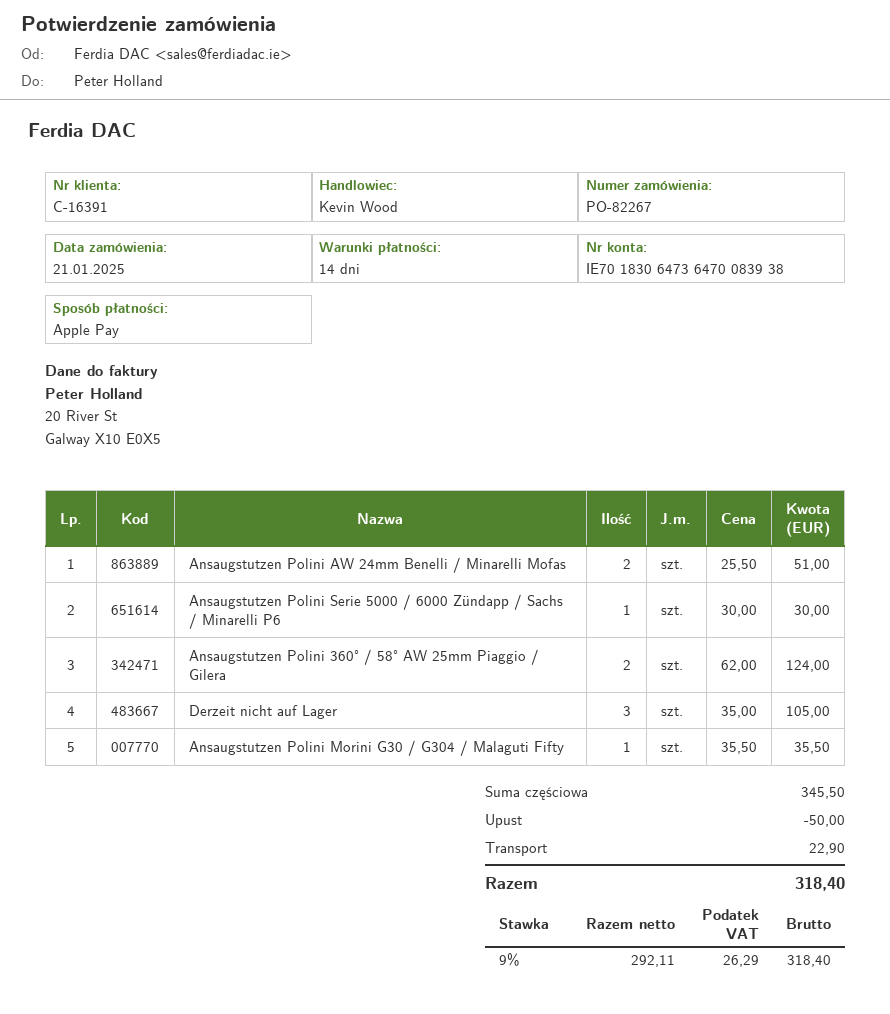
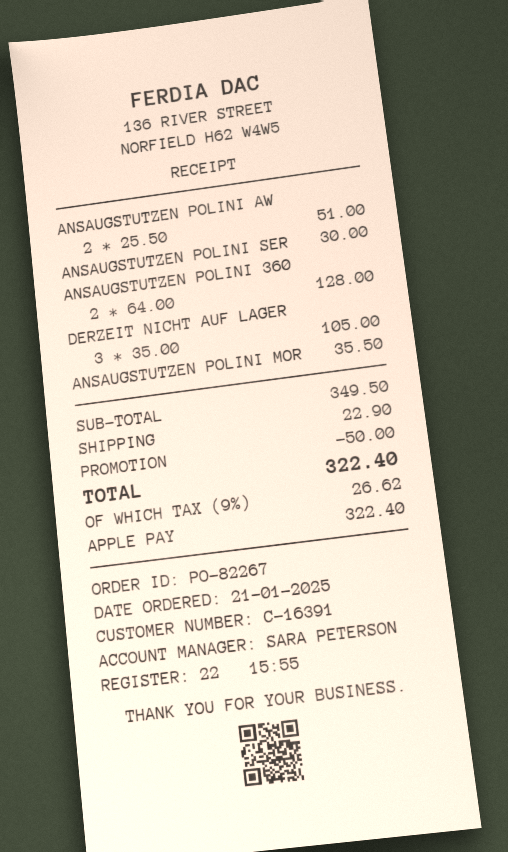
sales rep: Kevin Wood -> SARA PETERSON
Ansaugstutzen Polini 360° / 58° AW 25mm Piaggio / Gilera: 2 x 62.00 = 124.00 -> 2 x 64.00 = 128.00
subtotal: 345.50 -> 349.50
tax: 9% = 26.29 -> 9% = 26.62
total: 318.40 -> 322.40

